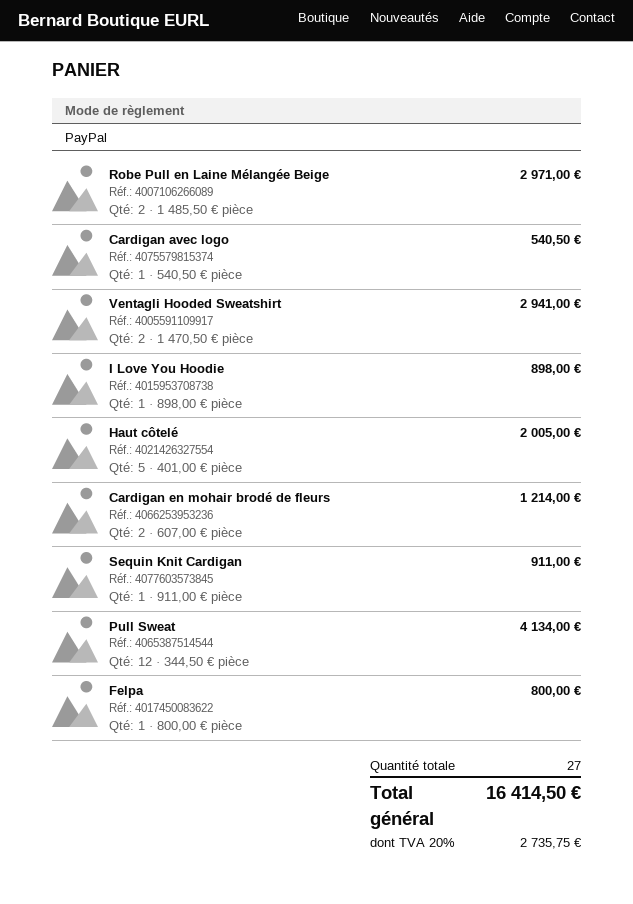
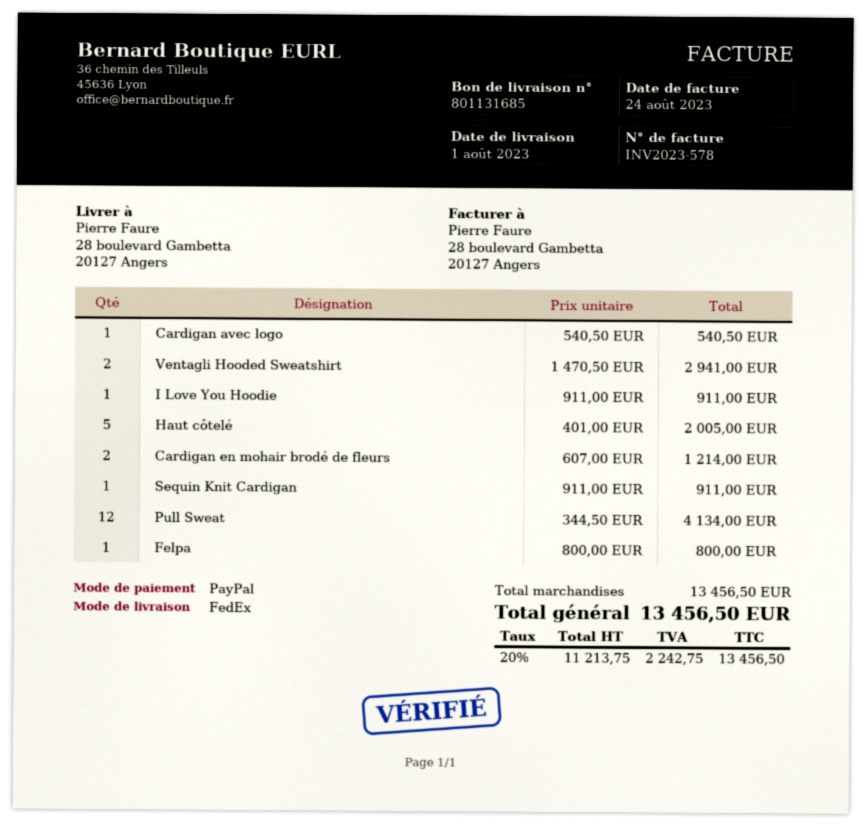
Robe Pull en Laine Mélangée Beige: 2 x 1485.50 = 2971.00 -> none
I Love You Hoodie: 1 x 898.00 = 898.00 -> 1 x 911.00 = 911.00
tax: 20% = 2735.75 -> 20% = 2242.75
total: 16414.50 -> 13456.50

